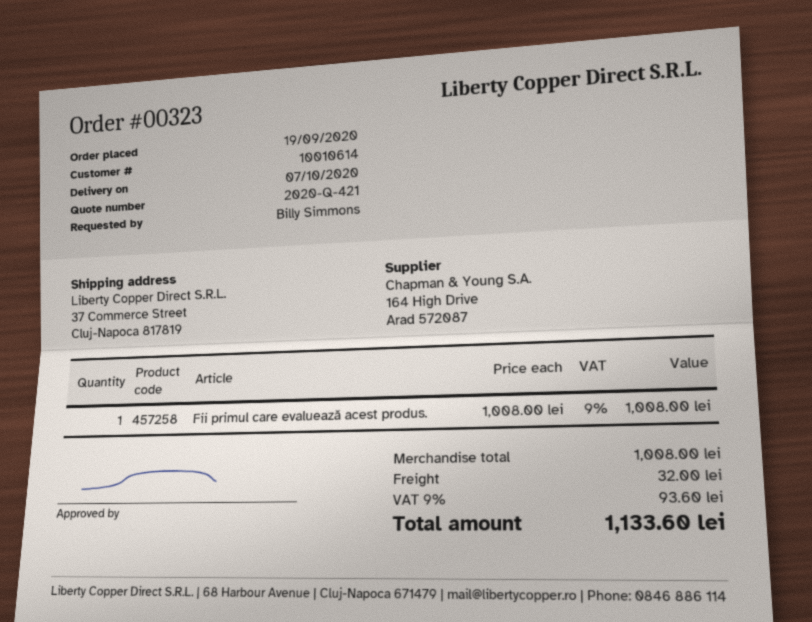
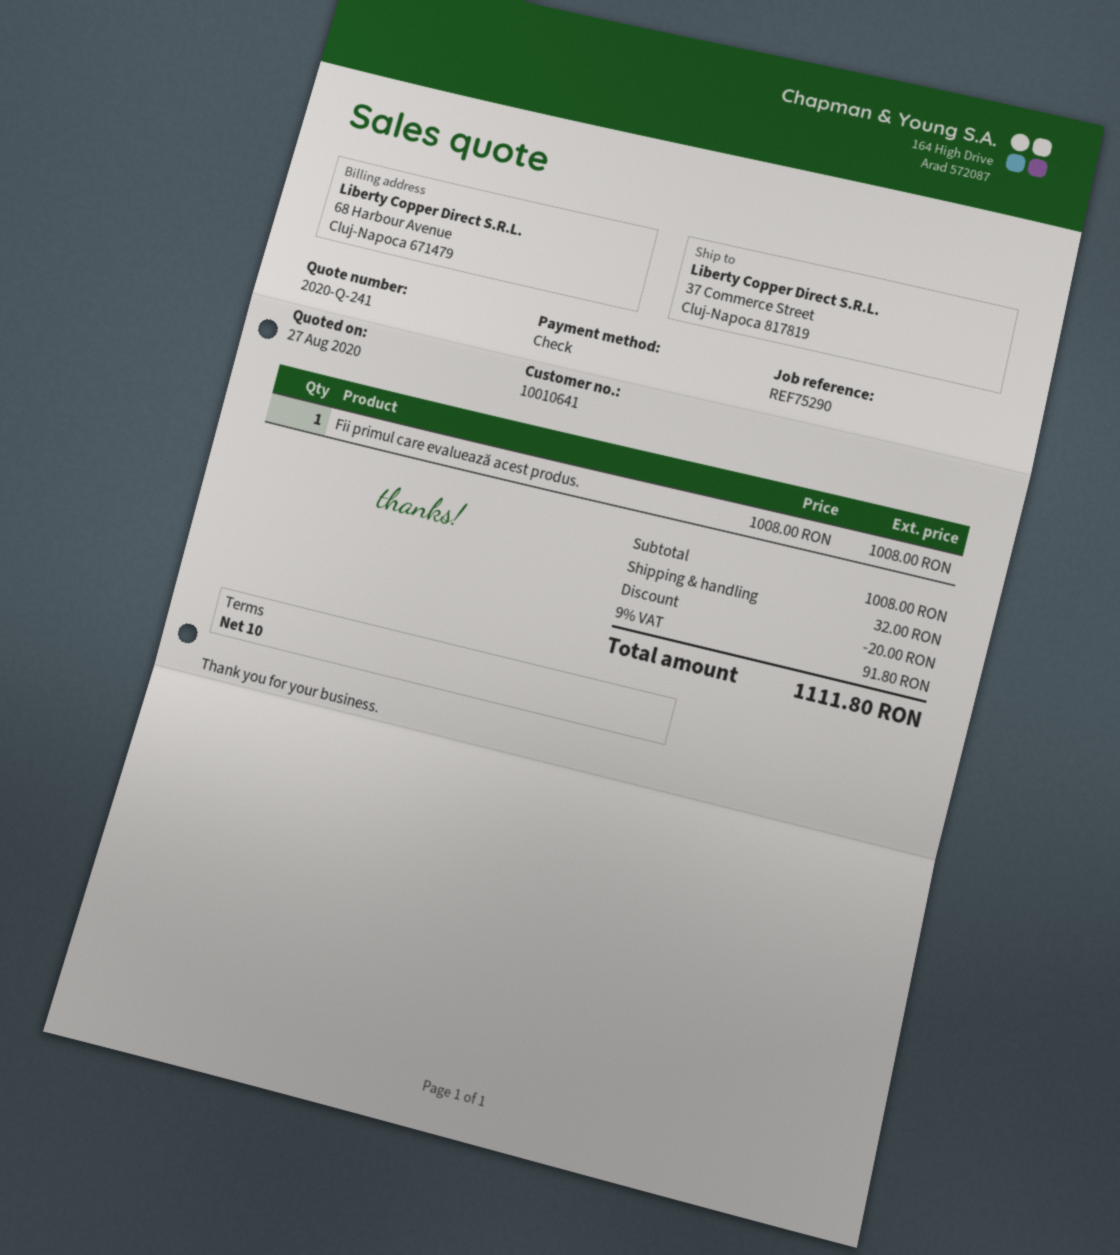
quote number: 2020-Q-421 -> 2020-Q-241
customer number: 10010614 -> 10010641
discount: none -> 20.00
tax: 9% = 93.60 -> 9% = 91.80
total: 1133.60 -> 1111.80

